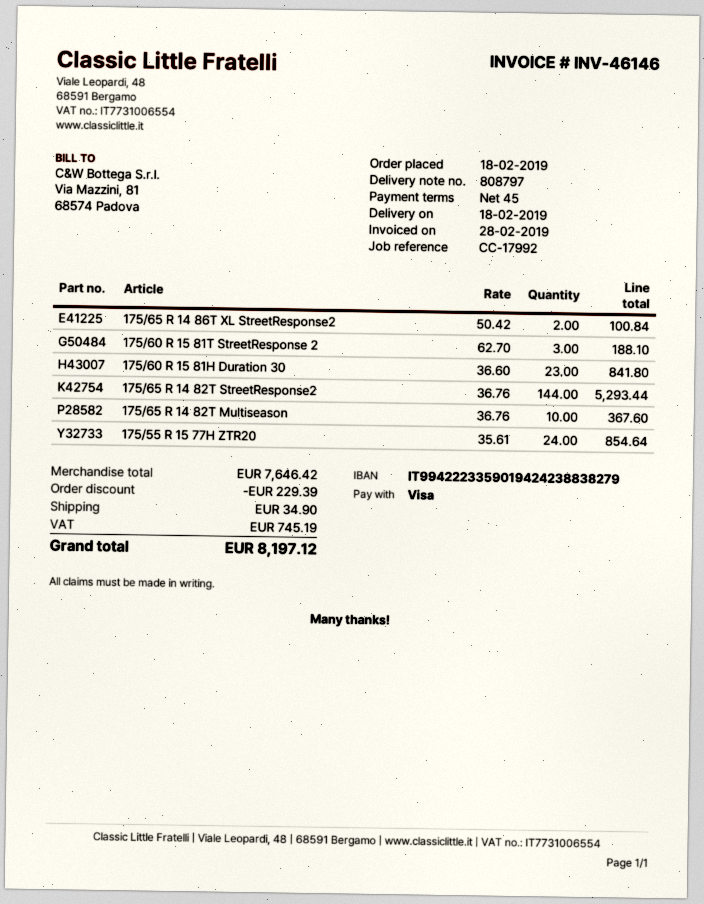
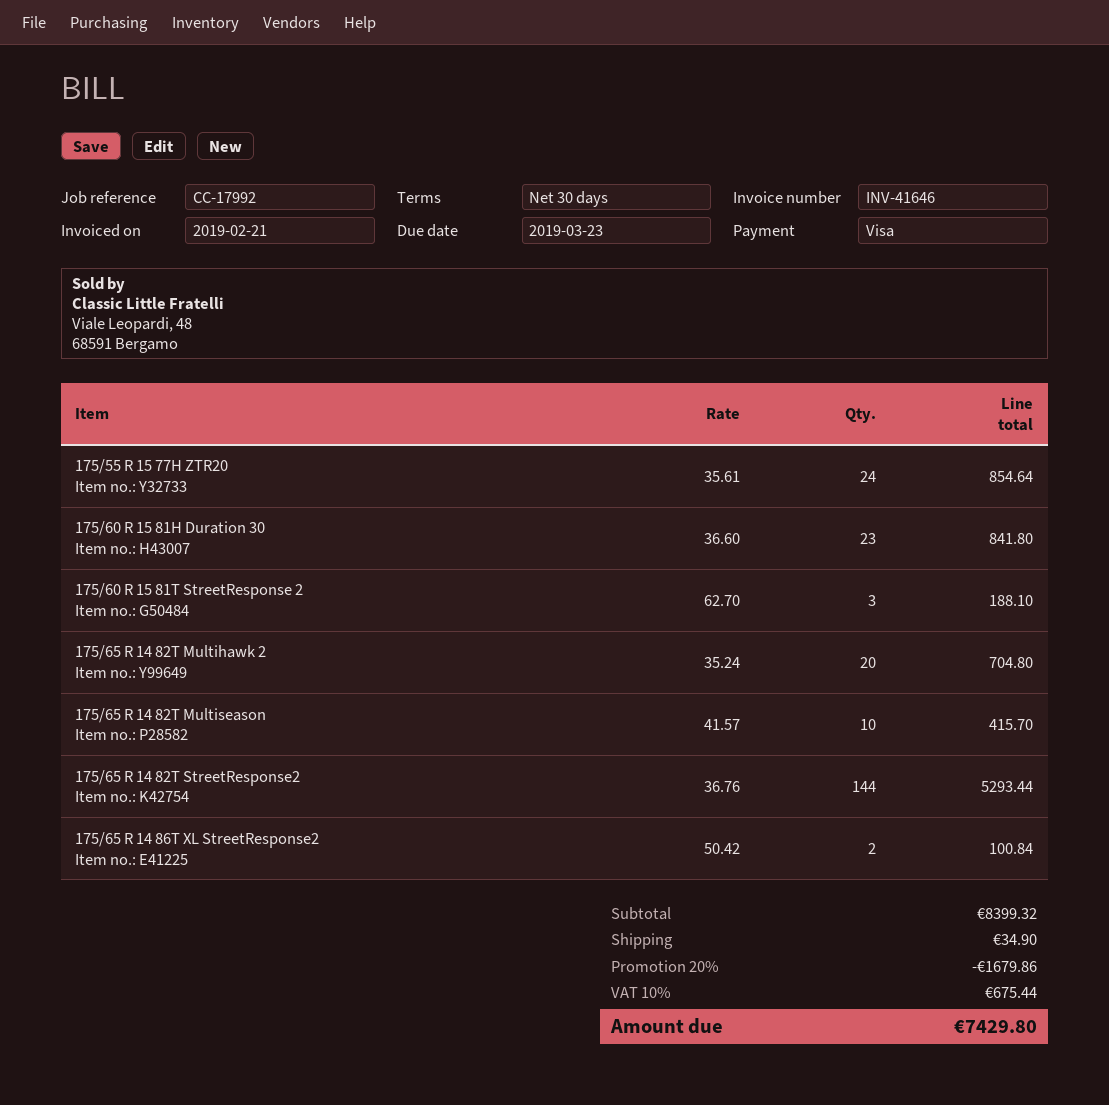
invoice number: INV-46146 -> INV-41646
invoice date: 2019-02-28 -> 2019-02-21
payment terms: 45 days -> 30 days
175/65 R 14 82T Multiseason: 10 x 36.76 = 367.60 -> 10 x 41.57 = 415.70
175/65 R 14 82T Multihawk 2: none -> 20 x 35.24 = 704.80
subtotal: 7646.42 -> 8399.32
discount: 229.39 -> 1679.86
tax: 745.19 -> 675.44
total: 8197.12 -> 7429.80

